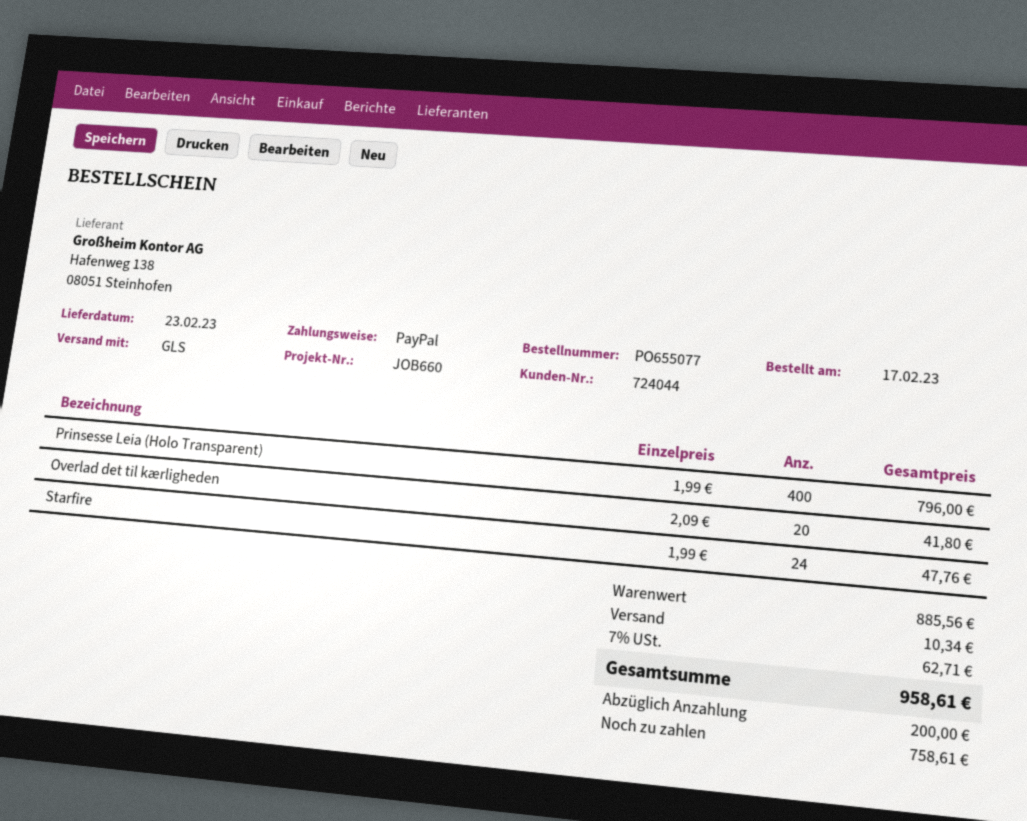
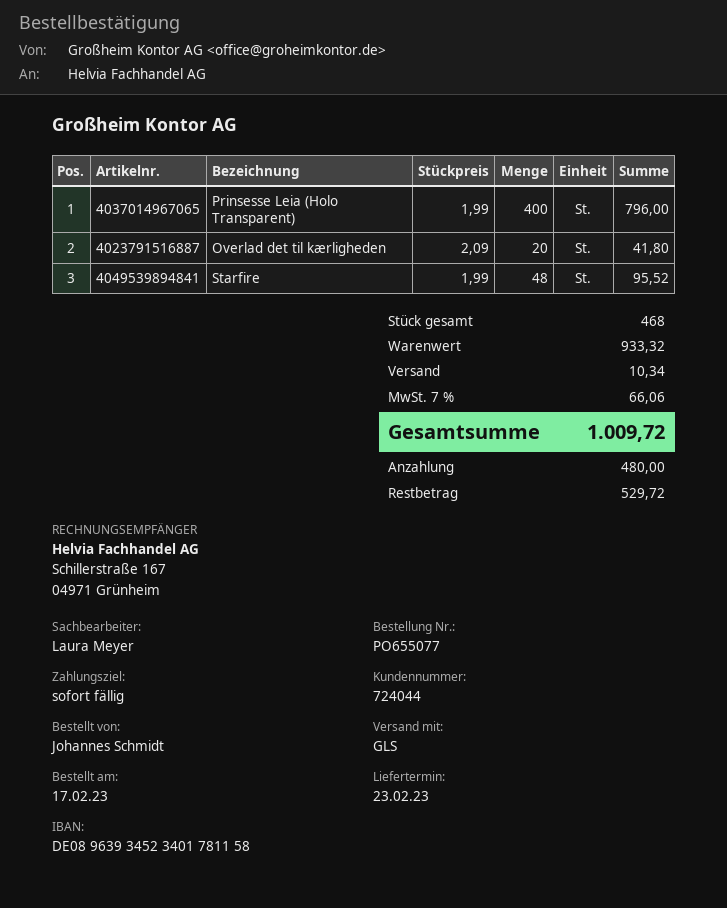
Starfire: 24 x 1.99 = 47.76 -> 48 x 1.99 = 95.52
subtotal: 885.56 -> 933.32
tax: 7% = 62.71 -> 7% = 66.06
total: 958.61 -> 1009.72
deposit: 200.00 -> 480.00
balance: 758.61 -> 529.72

